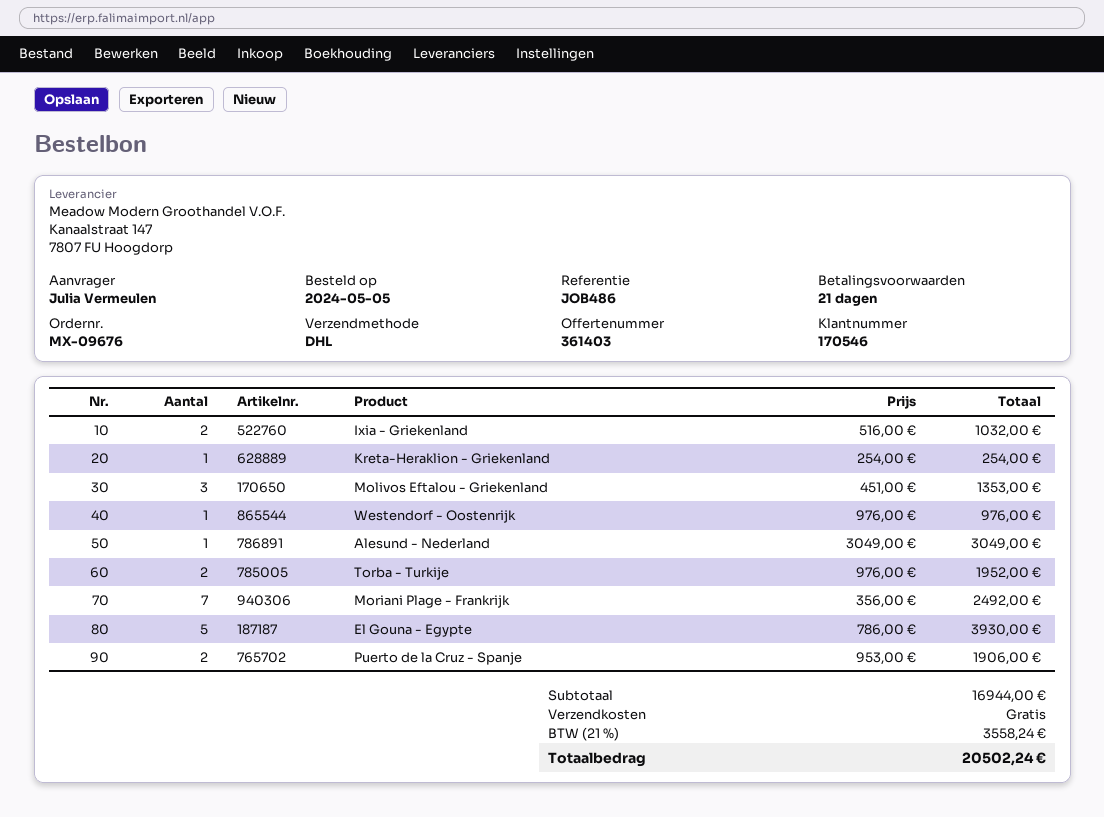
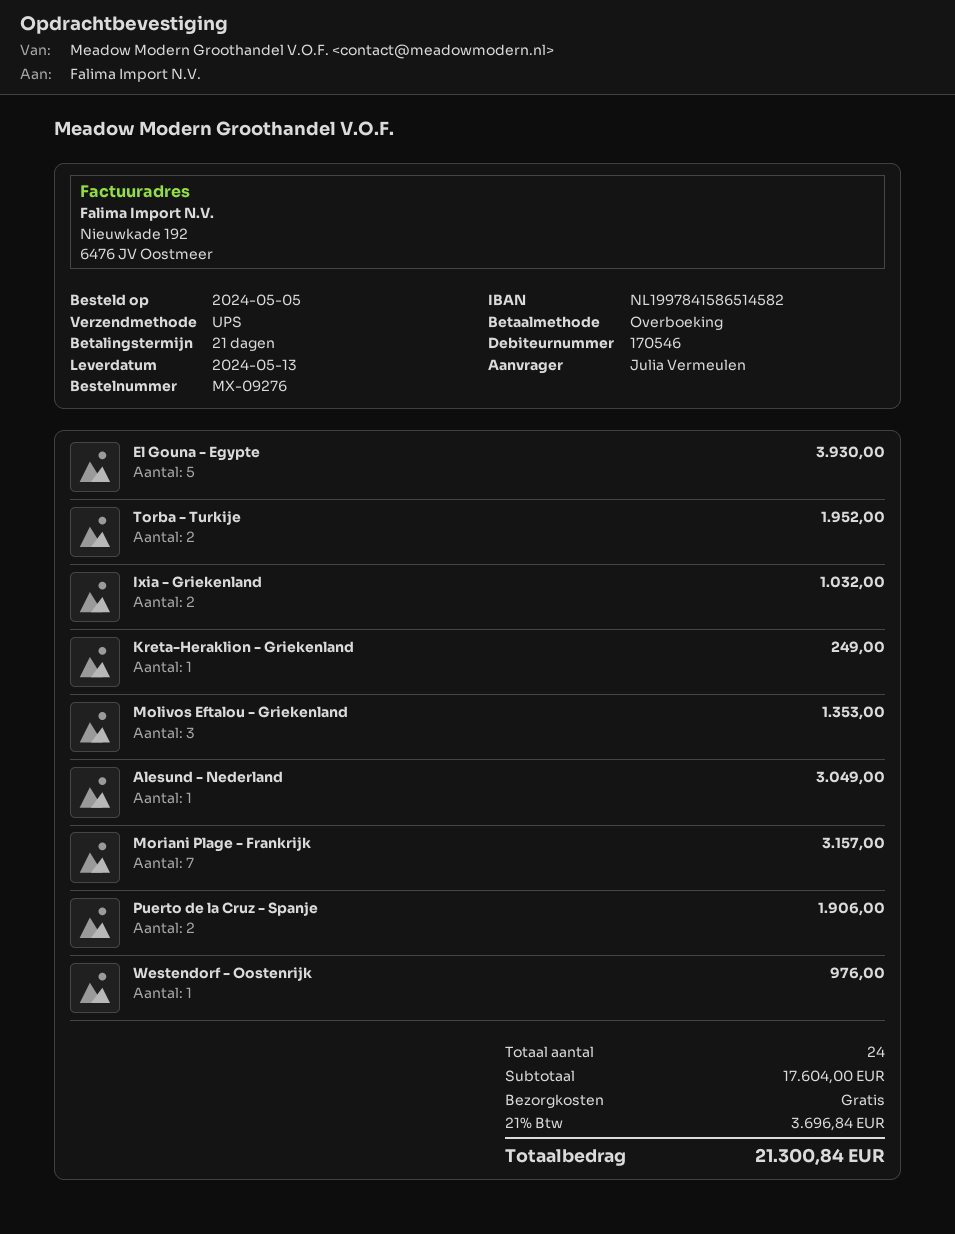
order number: MX-09676 -> MX-09276
shipping method: DHL -> UPS
Kreta-Heraklion - Griekenland: 1 for 254.00 -> 1 for 249.00
Moriani Plage - Frankrijk: 7 for 2492.00 -> 7 for 3157.00
subtotal: 16944.00 -> 17604.00
tax: 21% = 3558.24 -> 21% = 3696.84
total: 20502.24 -> 21300.84

